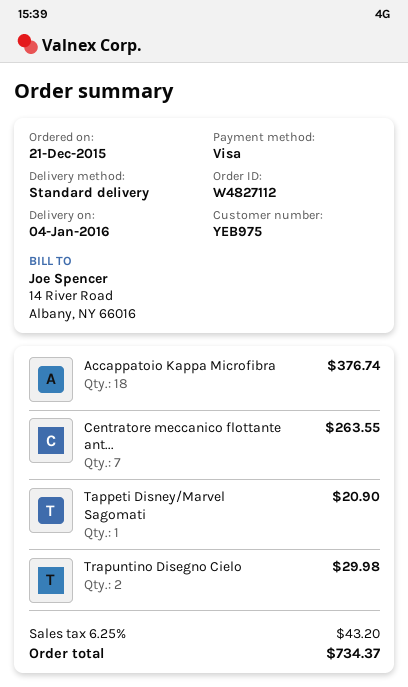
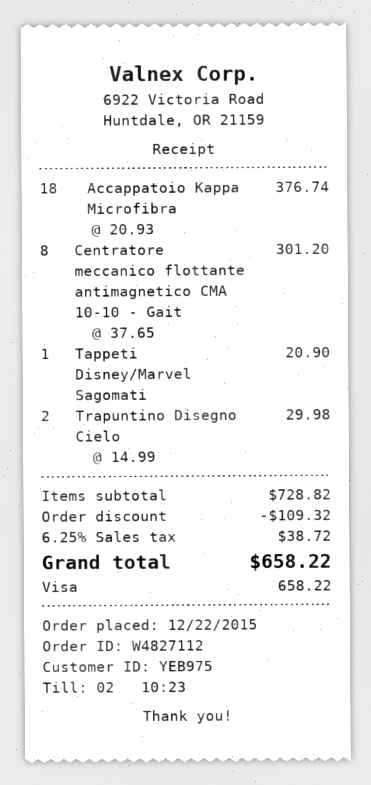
order date: 2015-12-21 -> 2015-12-22
Centratore meccanico flottante ant...: 7 for 263.55 -> 8 for 301.20
discount: none -> 109.32
tax: 6.25% = 43.20 -> 6.25% = 38.72
total: 734.37 -> 658.22

